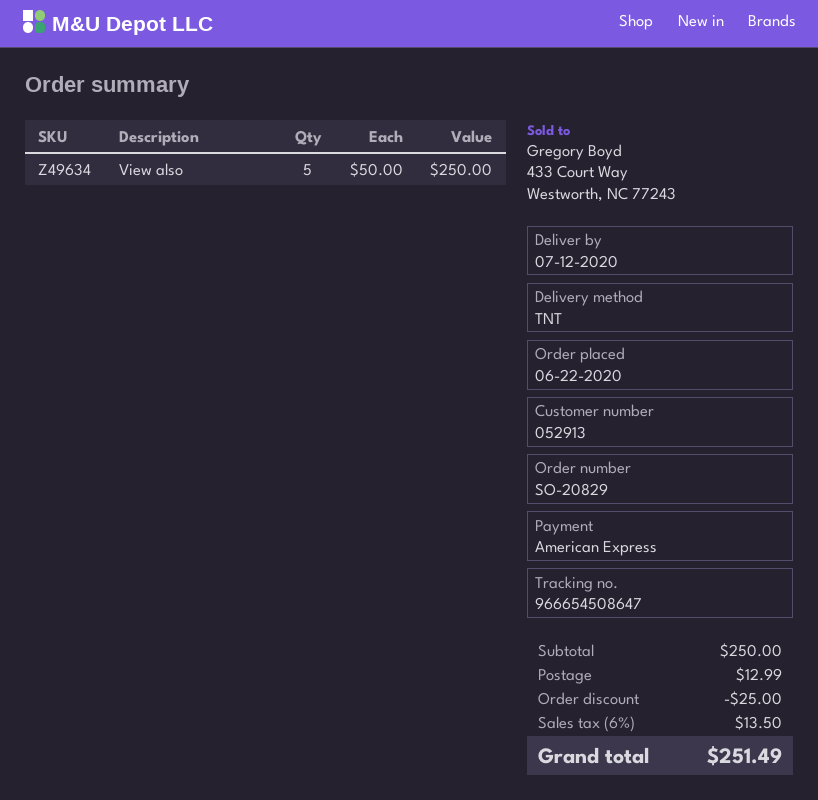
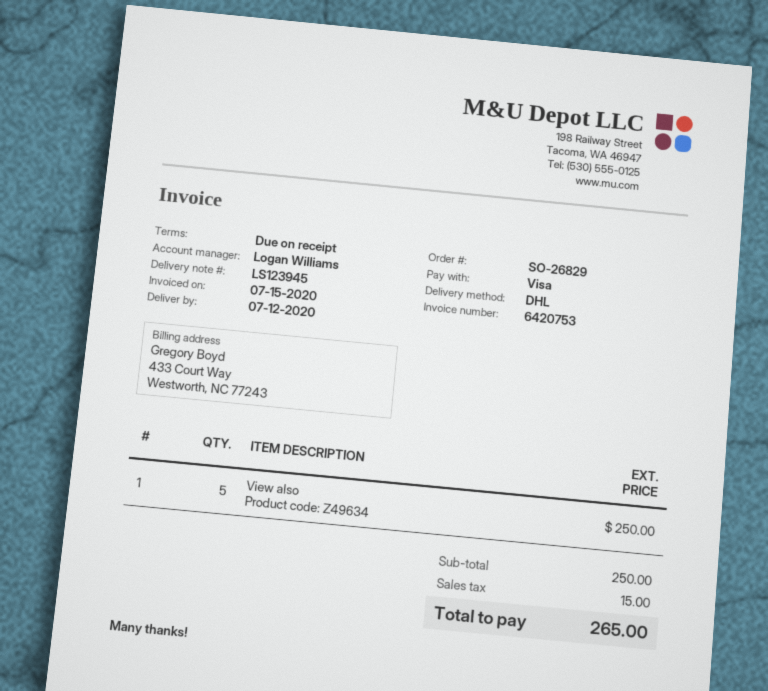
order number: SO-20829 -> SO-26829
payment method: American Express -> Visa
shipping method: TNT -> DHL
discount: 25.00 -> none
shipping: 12.99 -> none
tax: 13.50 -> 15.00
total: 251.49 -> 265.00

